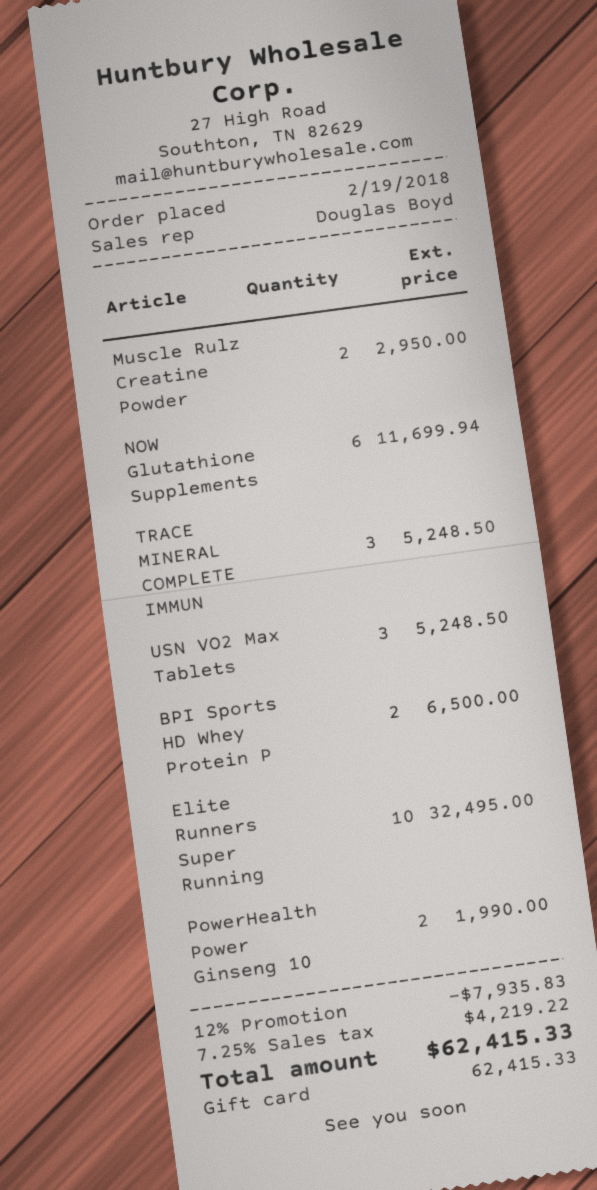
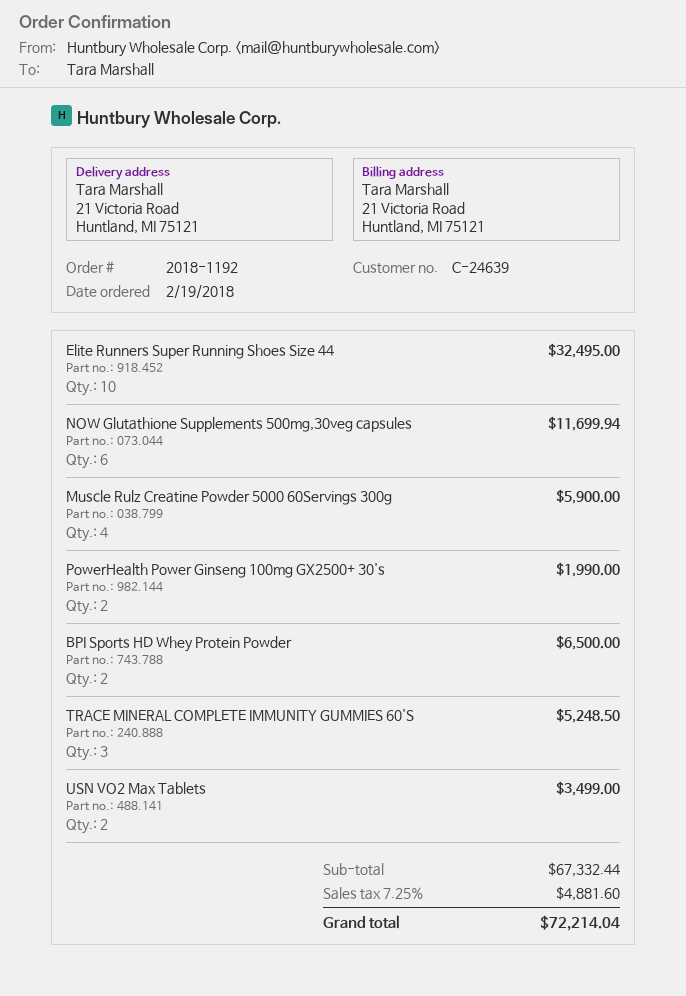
Muscle Rulz Creatine Powder: 2 for 2950.00 -> 4 for 5900.00
USN VO2 Max Tablets: 3 for 5248.50 -> 2 for 3499.00
discount: 12% = 7935.83 -> none
tax: 7.25% = 4219.22 -> 7.25% = 4881.60
total: 62415.33 -> 72214.04

